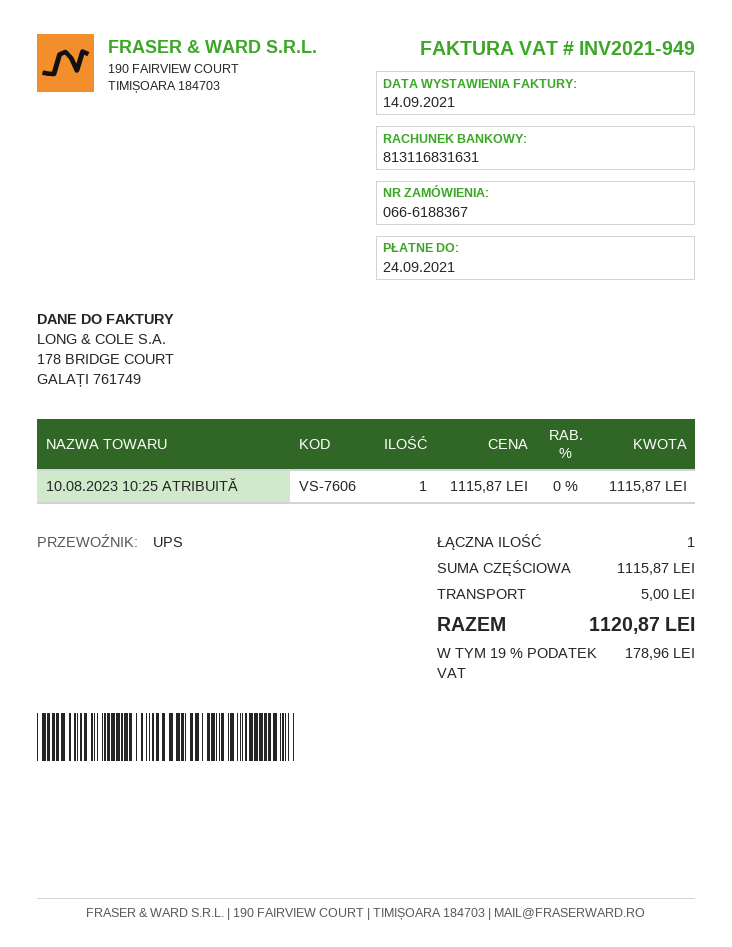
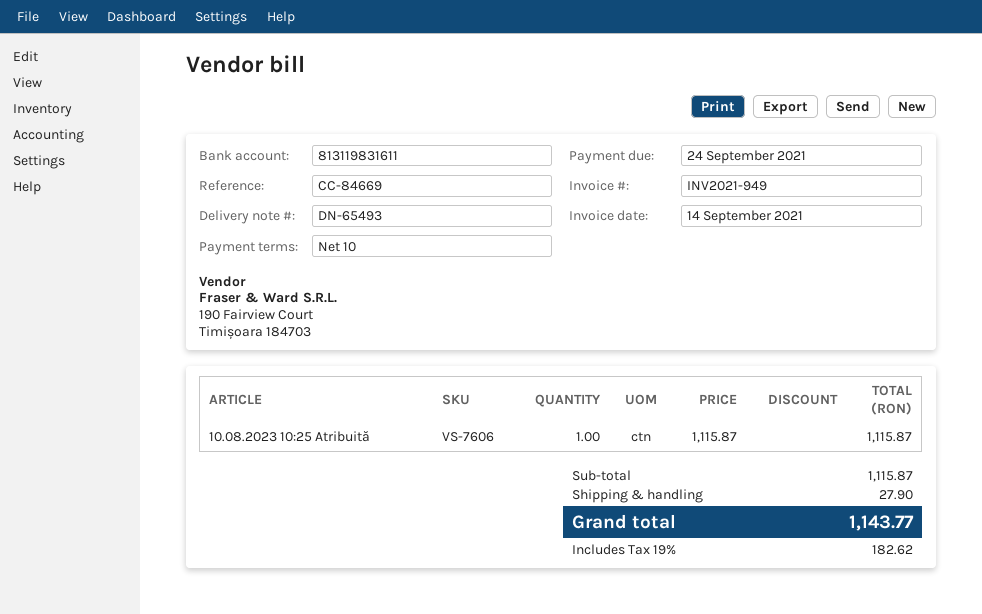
bank account: 813116831631 -> 813119831611
shipping: 5.00 -> 27.90
tax: 19% = 178.96 -> 19% = 182.62
total: 1120.87 -> 1143.77

